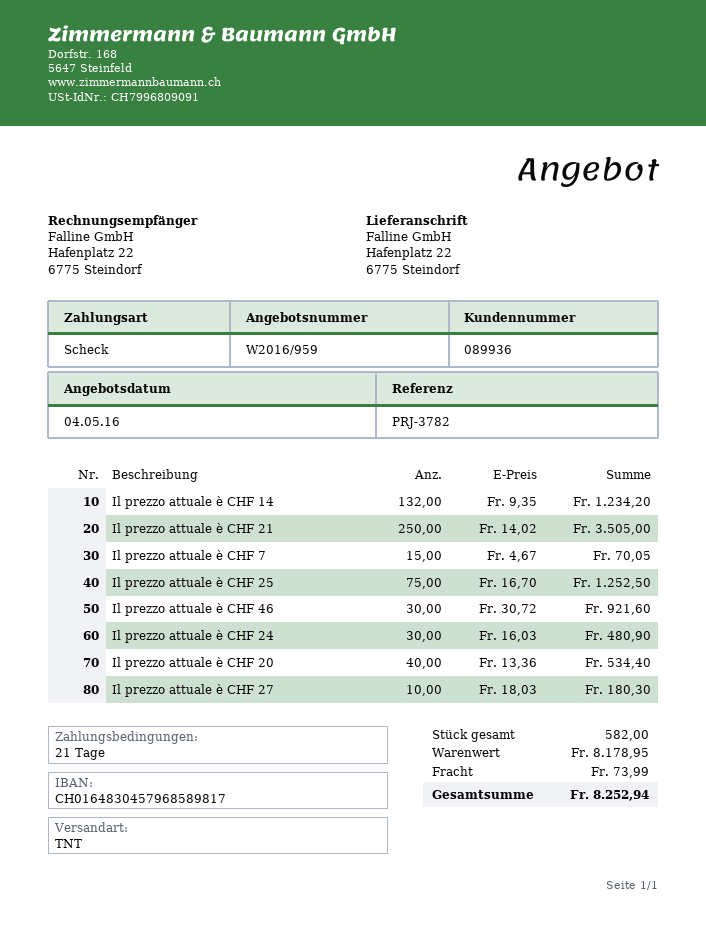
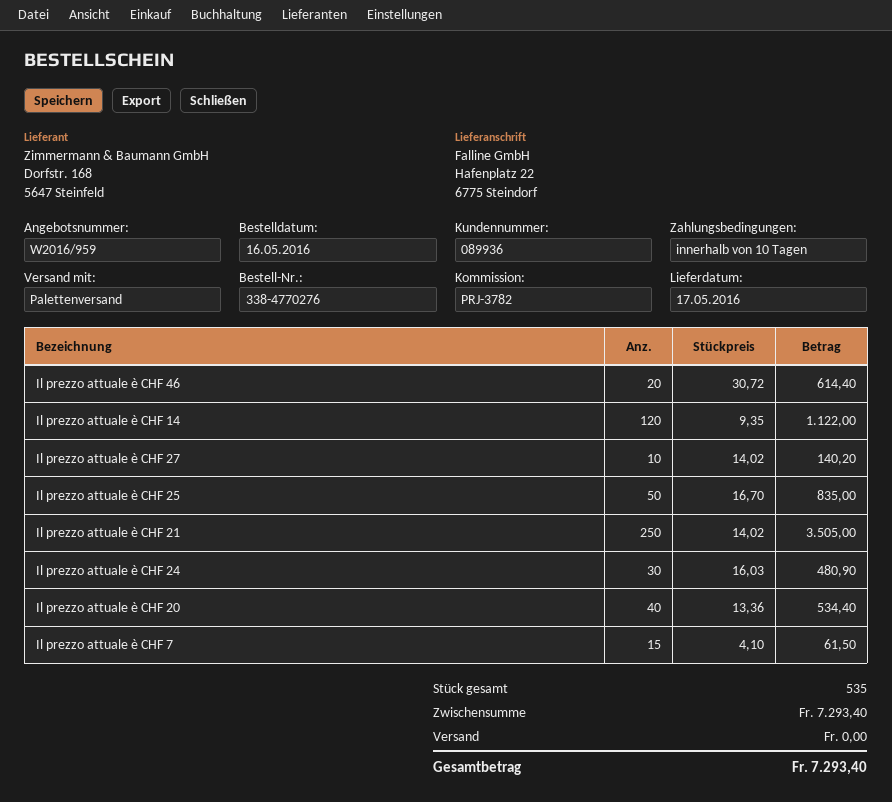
payment terms: 21 days -> 10 days
shipping method: TNT -> pallet freight
Il prezzo attuale è CHF 14: 132 x 9.35 = 1234.20 -> 120 x 9.35 = 1122.00
Il prezzo attuale è CHF 7: 15 x 4.67 = 70.05 -> 15 x 4.10 = 61.50
Il prezzo attuale è CHF 25: 75 x 16.70 = 1252.50 -> 50 x 16.70 = 835.00
Il prezzo attuale è CHF 46: 30 x 30.72 = 921.60 -> 20 x 30.72 = 614.40
Il prezzo attuale è CHF 27: 10 x 18.03 = 180.30 -> 10 x 14.02 = 140.20
total quantity: 582 -> 535
subtotal: 8178.95 -> 7293.40
shipping: 73.99 -> 0.00
total: 8252.94 -> 7293.40

